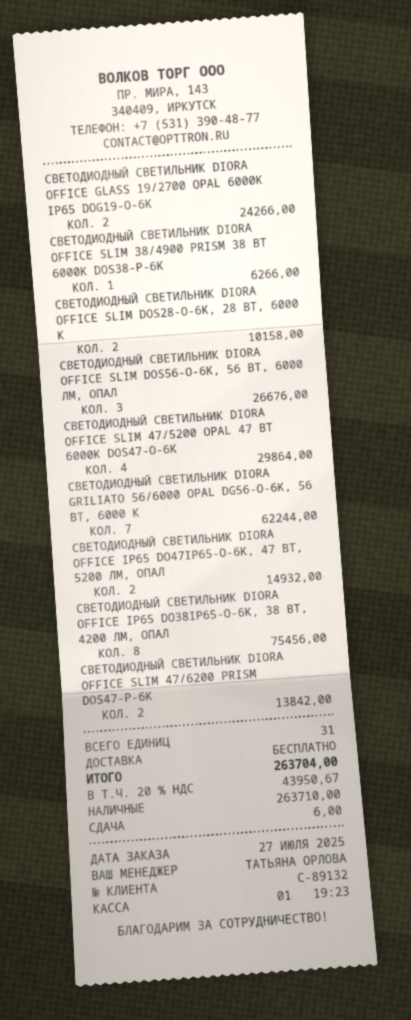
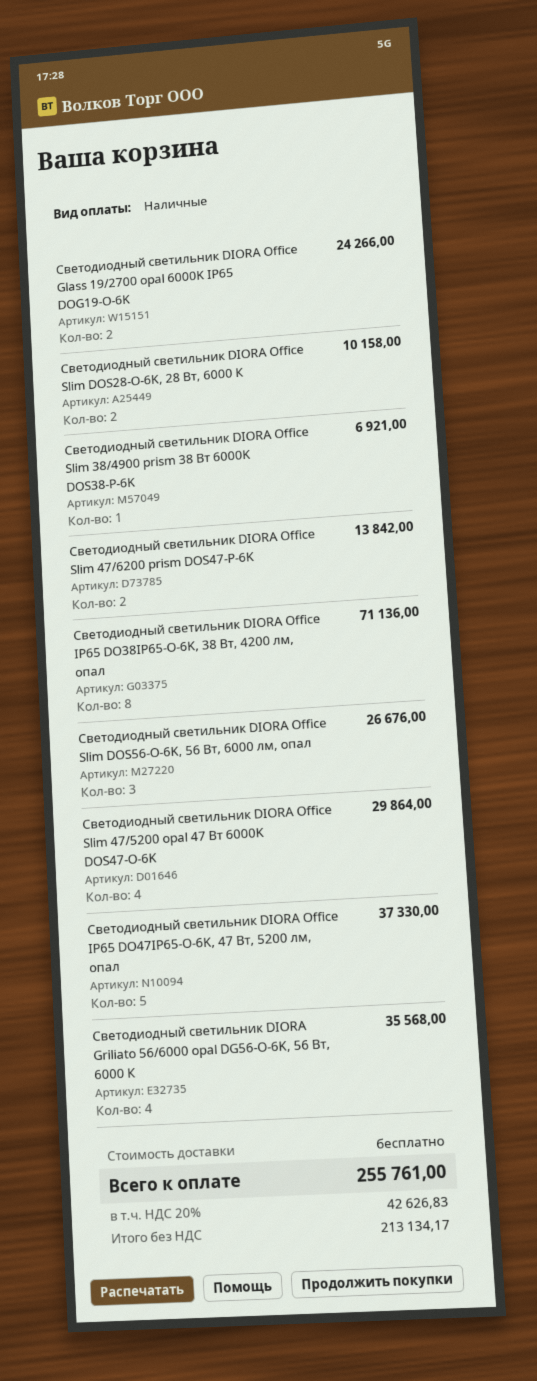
СВЕТОДИОДНЫЙ СВЕТИЛЬНИК DIORA OFFICE SLIM 38/4900 PRISM 38 ВТ 6000K DOS38-P-6K: 1 for 6266.00 -> 1 for 6921.00
СВЕТОДИОДНЫЙ СВЕТИЛЬНИК DIORA GRILIATO 56/6000 OPAL DG56-O-6K, 56 ВТ, 6000 К: 7 for 62244.00 -> 4 for 35568.00
СВЕТОДИОДНЫЙ СВЕТИЛЬНИК DIORA OFFICE IP65 DO47IP65-O-6K, 47 ВТ, 5200 ЛМ, ОПАЛ: 2 for 14932.00 -> 5 for 37330.00
СВЕТОДИОДНЫЙ СВЕТИЛЬНИК DIORA OFFICE IP65 DO38IP65-O-6K, 38 ВТ, 4200 ЛМ, ОПАЛ: 8 for 75456.00 -> 8 for 71136.00
tax: 20% = 43950.67 -> 20% = 42626.83
total: 263704.00 -> 255761.00

